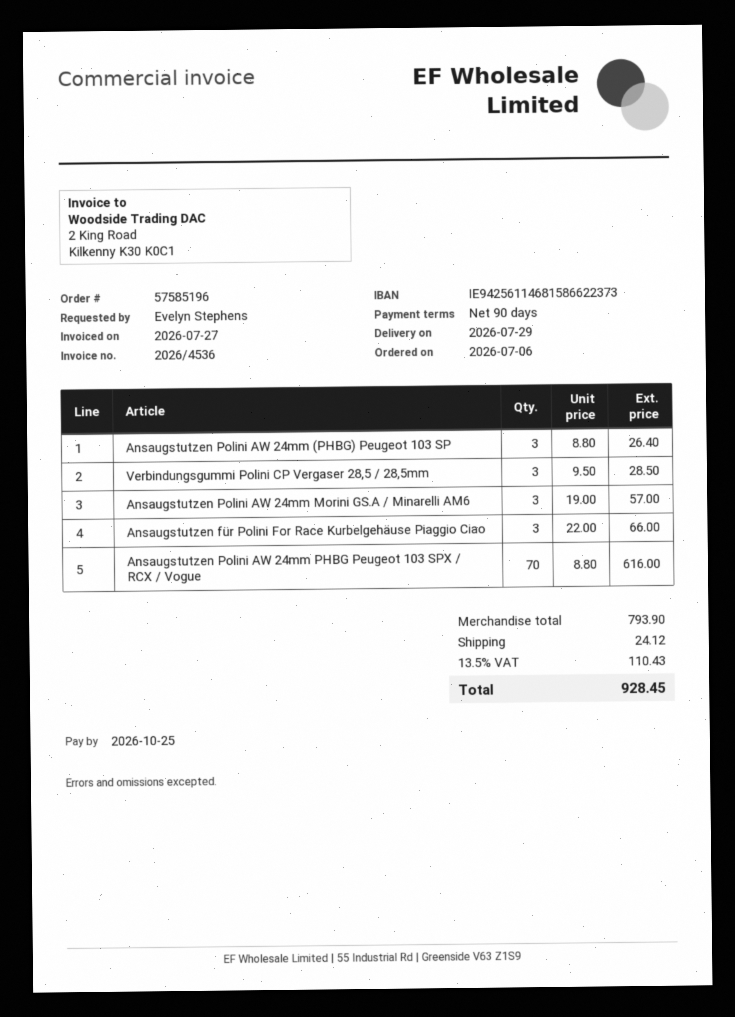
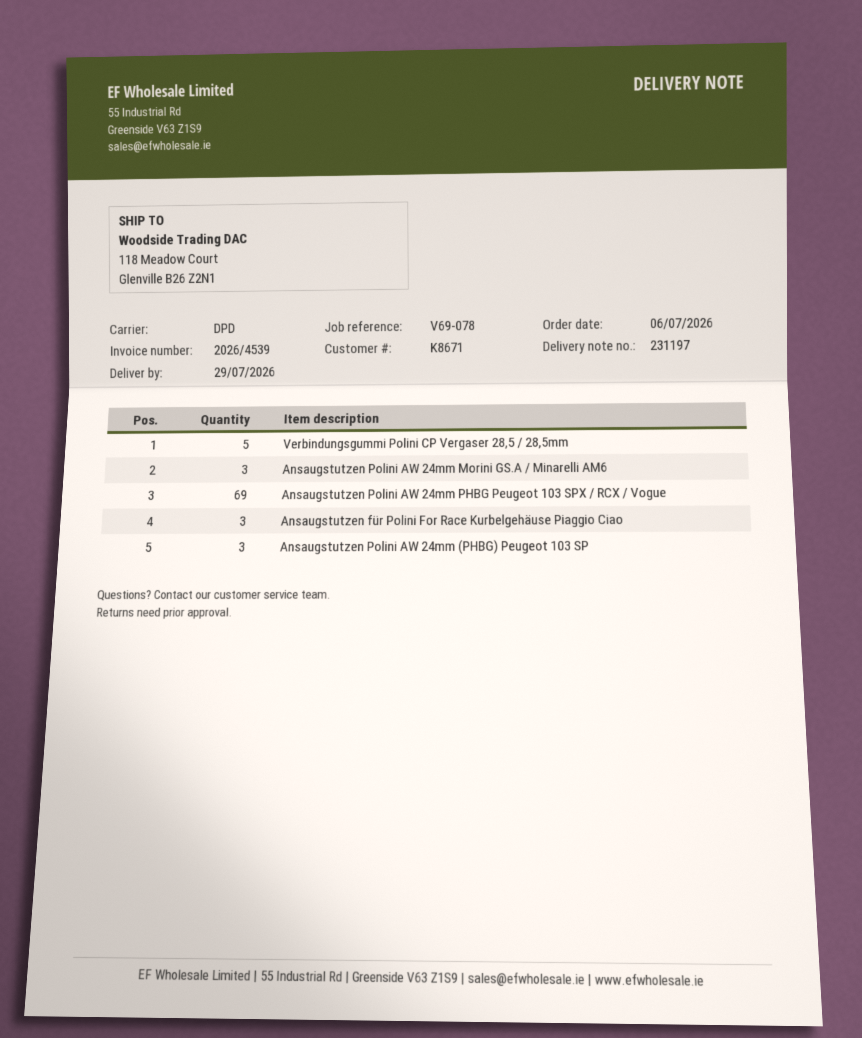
invoice number: 2026/4536 -> 2026/4539
Verbindungsgummi Polini CP Vergaser 28,5 / 28,5mm: 3 -> 5
Ansaugstutzen Polini AW 24mm PHBG Peugeot 103 SPX / RCX / Vogue: 70 -> 69

